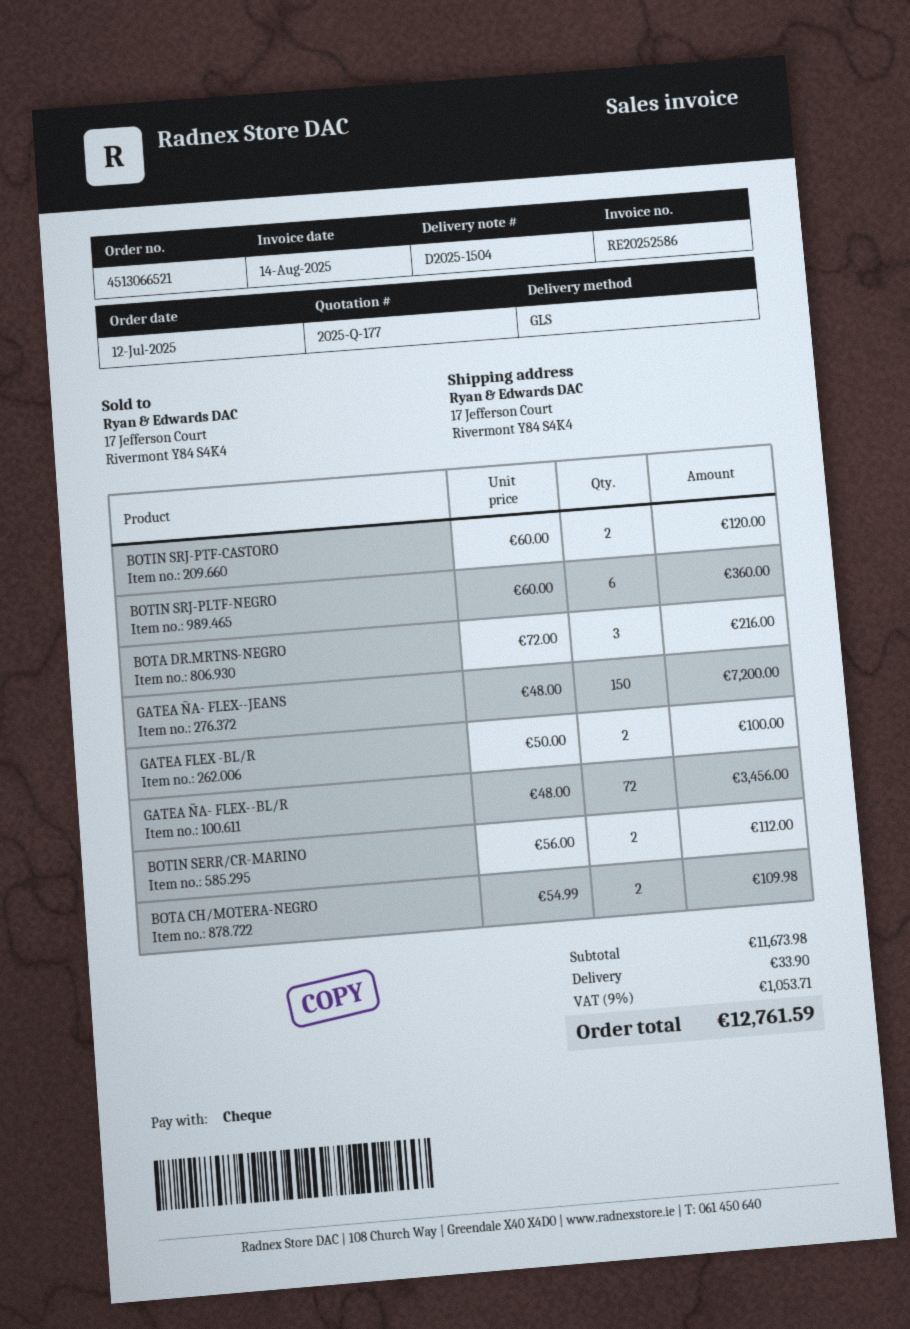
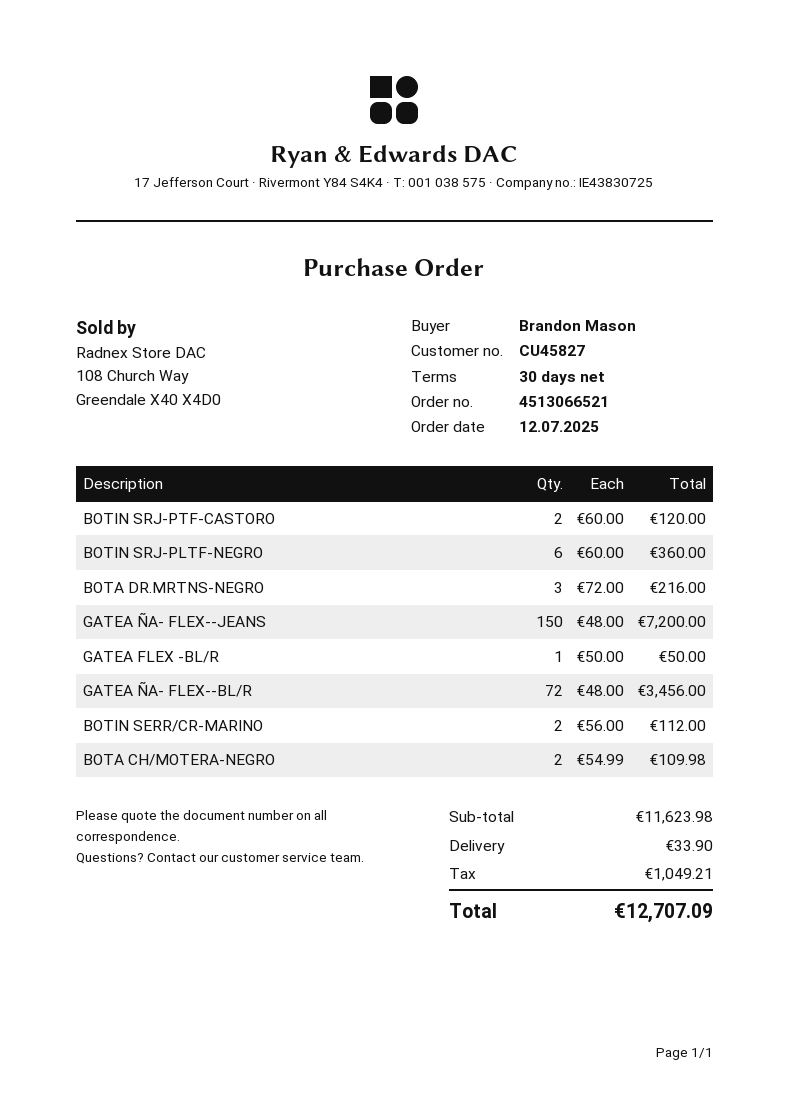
GATEA FLEX -BL/R: 2 x 50.00 = 100.00 -> 1 x 50.00 = 50.00
subtotal: 11673.98 -> 11623.98
tax: 1053.71 -> 1049.21
total: 12761.59 -> 12707.09

